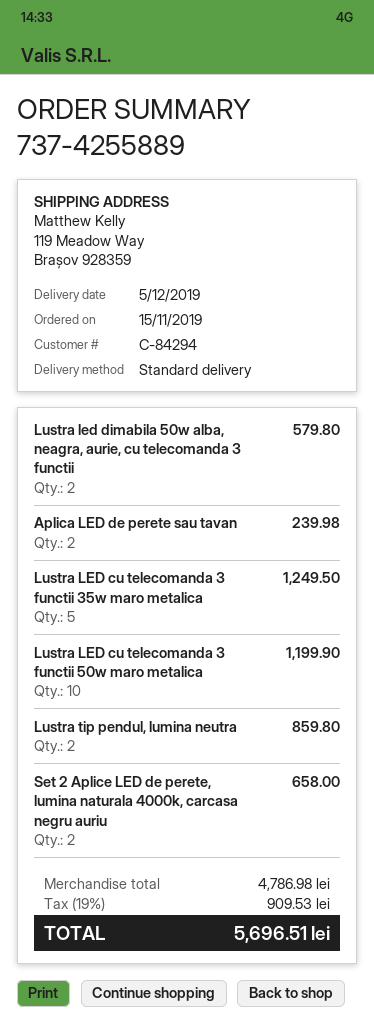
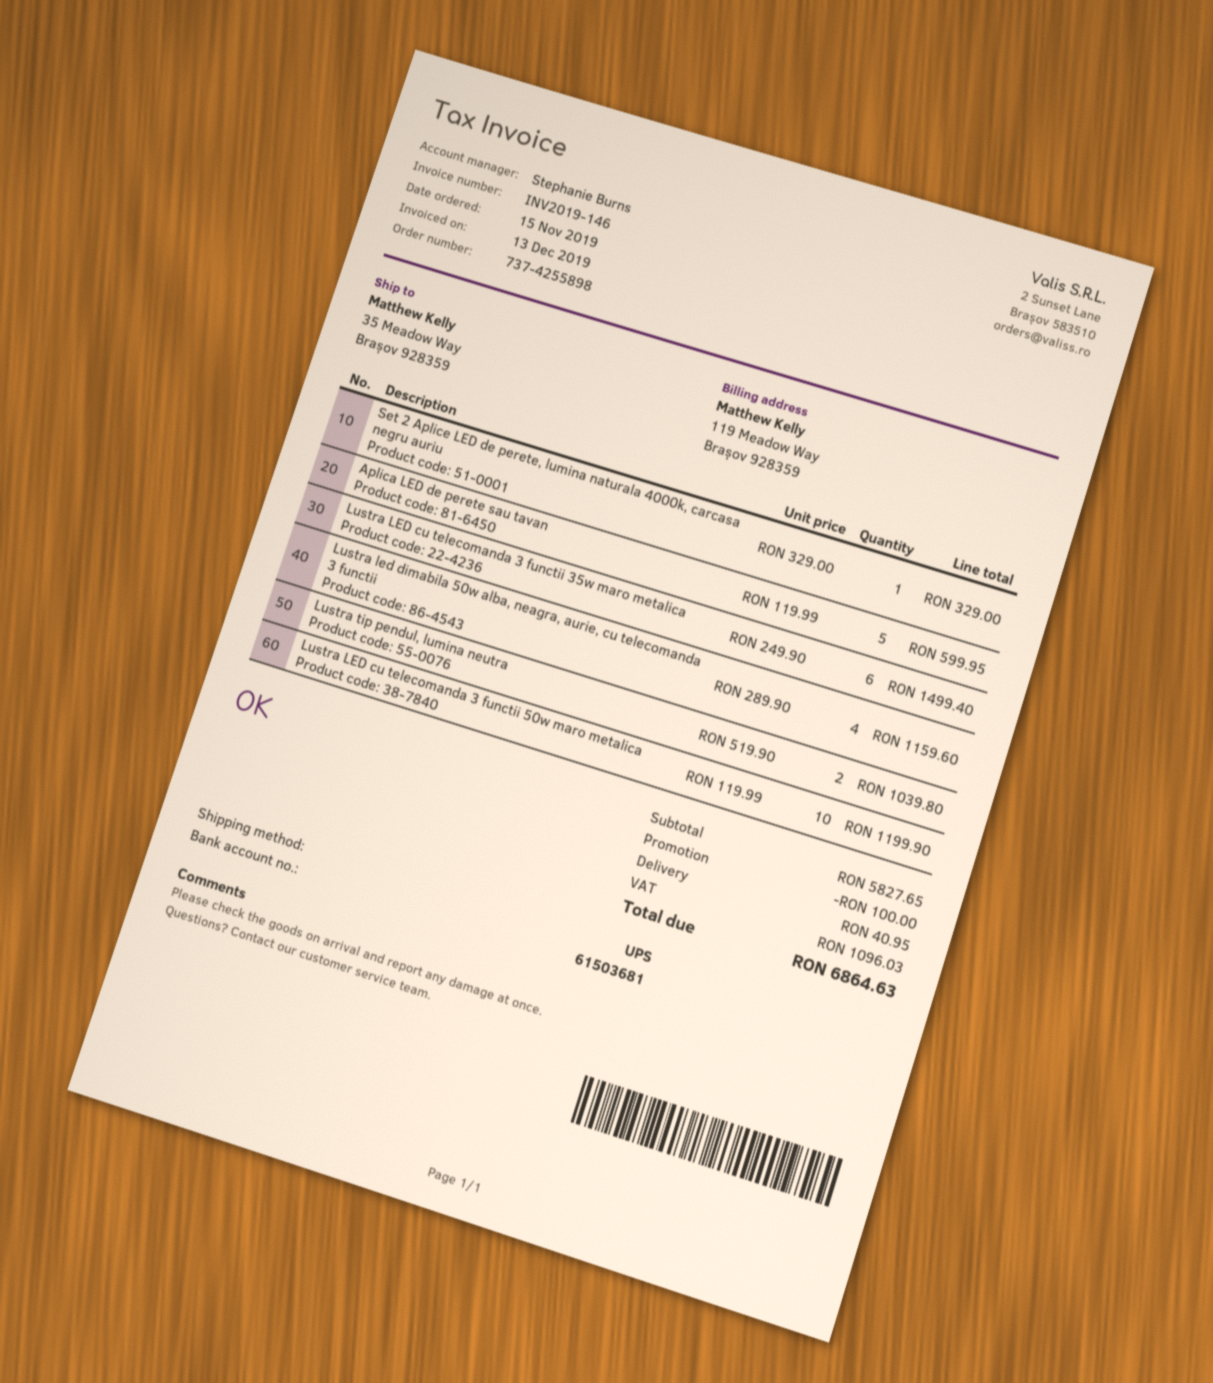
order number: 737-4255889 -> 737-4255898
shipping method: standard -> UPS
ship to: 119 Meadow Way, Brașov 928359 -> 35 Meadow Way, Brașov 928359
Lustra led dimabila 50w alba, neagra, aurie, cu telecomanda 3 functii: 2 for 579.80 -> 4 for 1159.60
Aplica LED de perete sau tavan: 2 for 239.98 -> 5 for 599.95
Lustra LED cu telecomanda 3 functii 35w maro metalica: 5 for 1249.50 -> 6 for 1499.40
Lustra tip pendul, lumina neutra: 2 for 859.80 -> 2 for 1039.80
Set 2 Aplice LED de perete, lumina naturala 4000k, carcasa negru auriu: 2 for 658.00 -> 1 for 329.00
subtotal: 4786.98 -> 5827.65
discount: none -> 100.00
shipping: none -> 40.95
tax: 909.53 -> 1096.03
total: 5696.51 -> 6864.63

